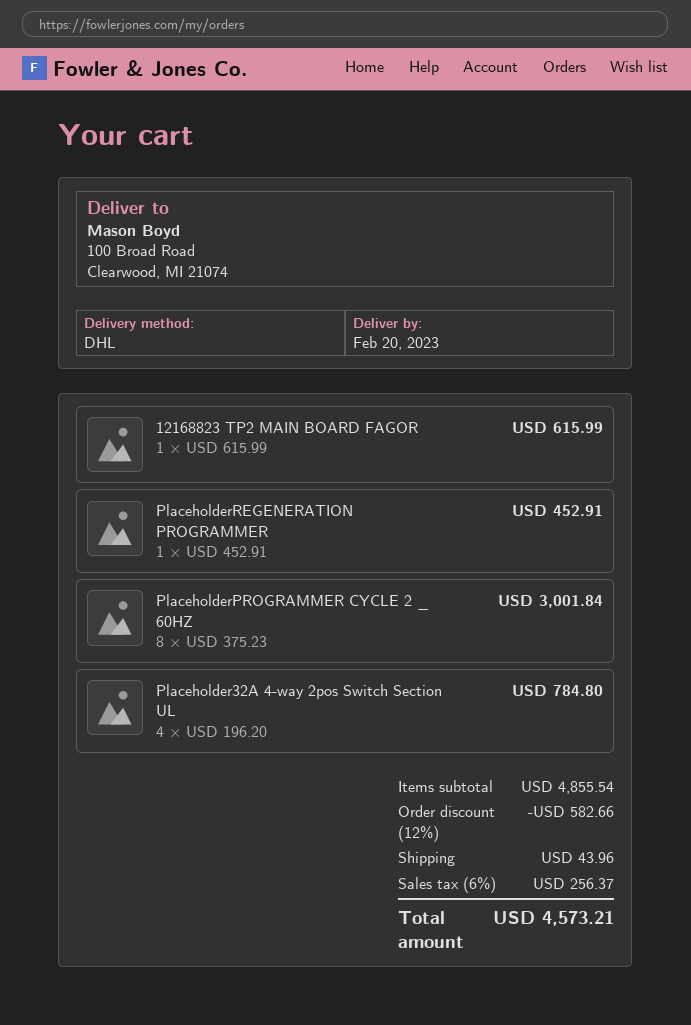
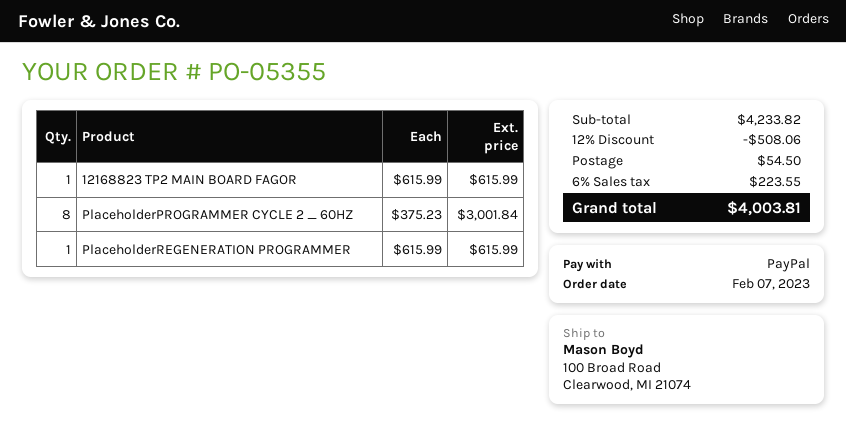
PlaceholderREGENERATION PROGRAMMER: 1 x 452.91 = 452.91 -> 1 x 615.99 = 615.99
Placeholder32A 4-way 2pos Switch Section UL: 4 x 196.20 = 784.80 -> none
subtotal: 4855.54 -> 4233.82
discount: 12% = 582.66 -> 12% = 508.06
shipping: 43.96 -> 54.50
tax: 6% = 256.37 -> 6% = 223.55
total: 4573.21 -> 4003.81

